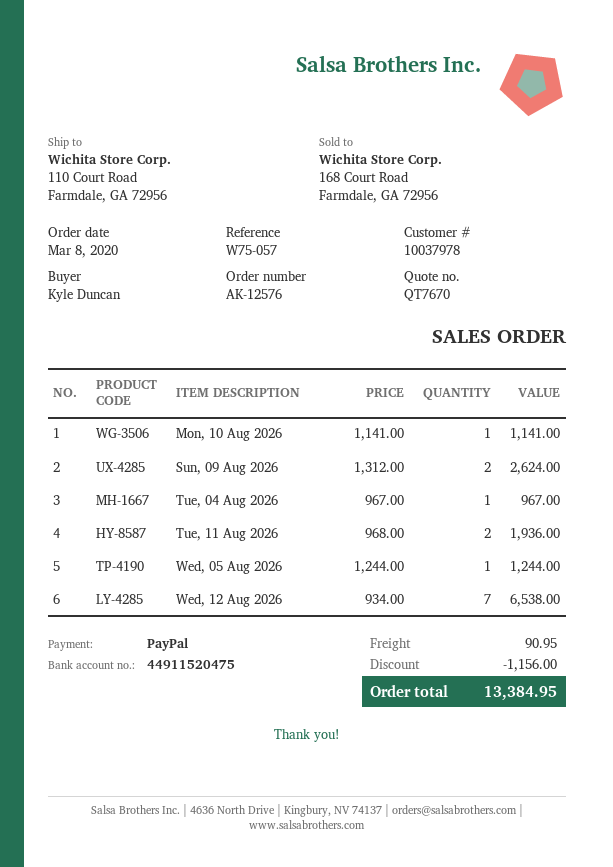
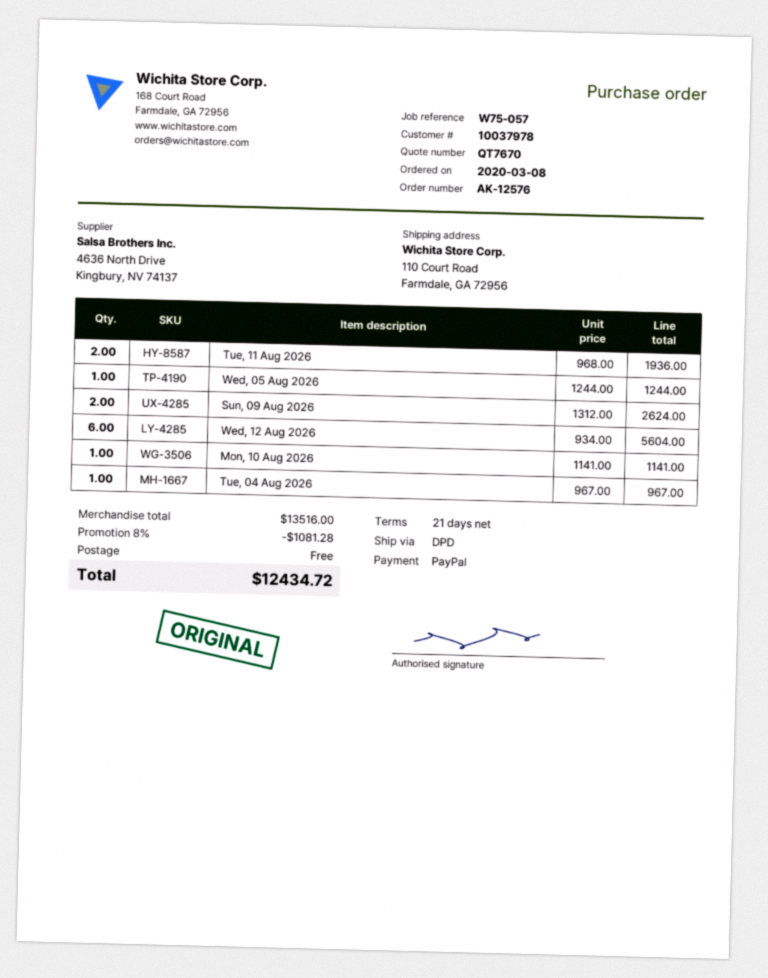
Wed, 12 Aug 2026: 7 x 934.00 = 6538.00 -> 6 x 934.00 = 5604.00
discount: 1156.00 -> 1081.28
shipping: 90.95 -> 0.00
total: 13384.95 -> 12434.72

